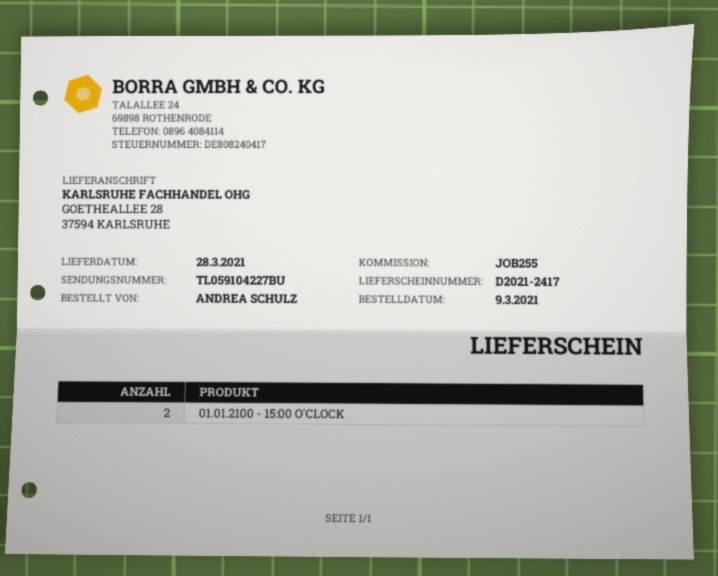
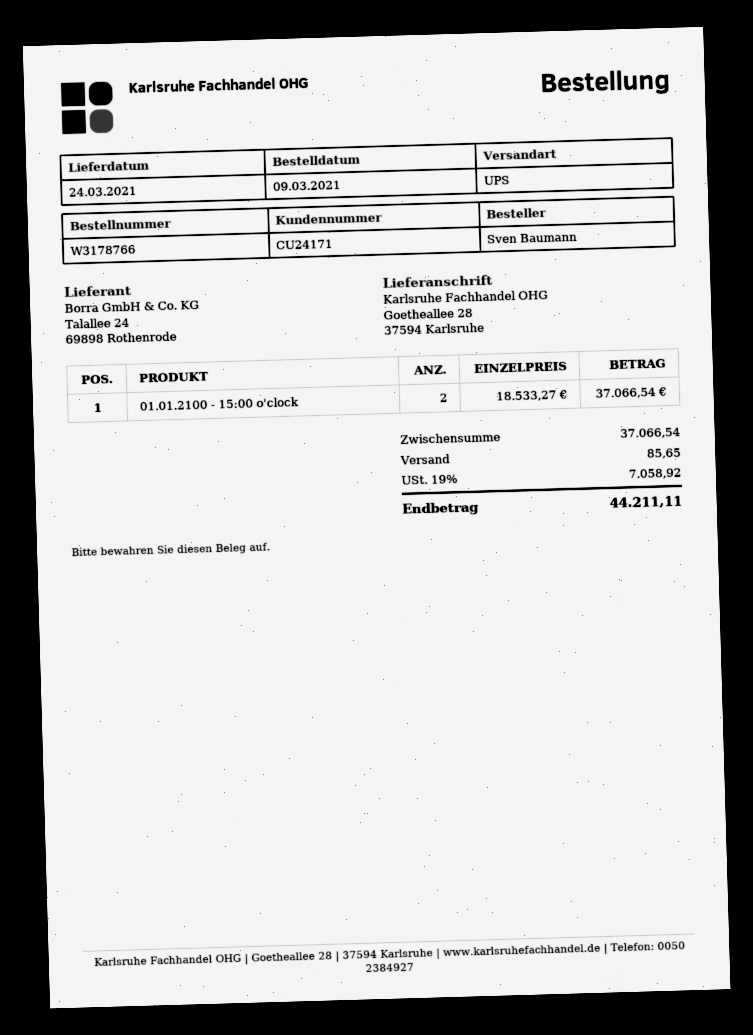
delivery date: 2021-03-28 -> 2021-03-24
ordered by: ANDREA SCHULZ -> Sven Baumann

